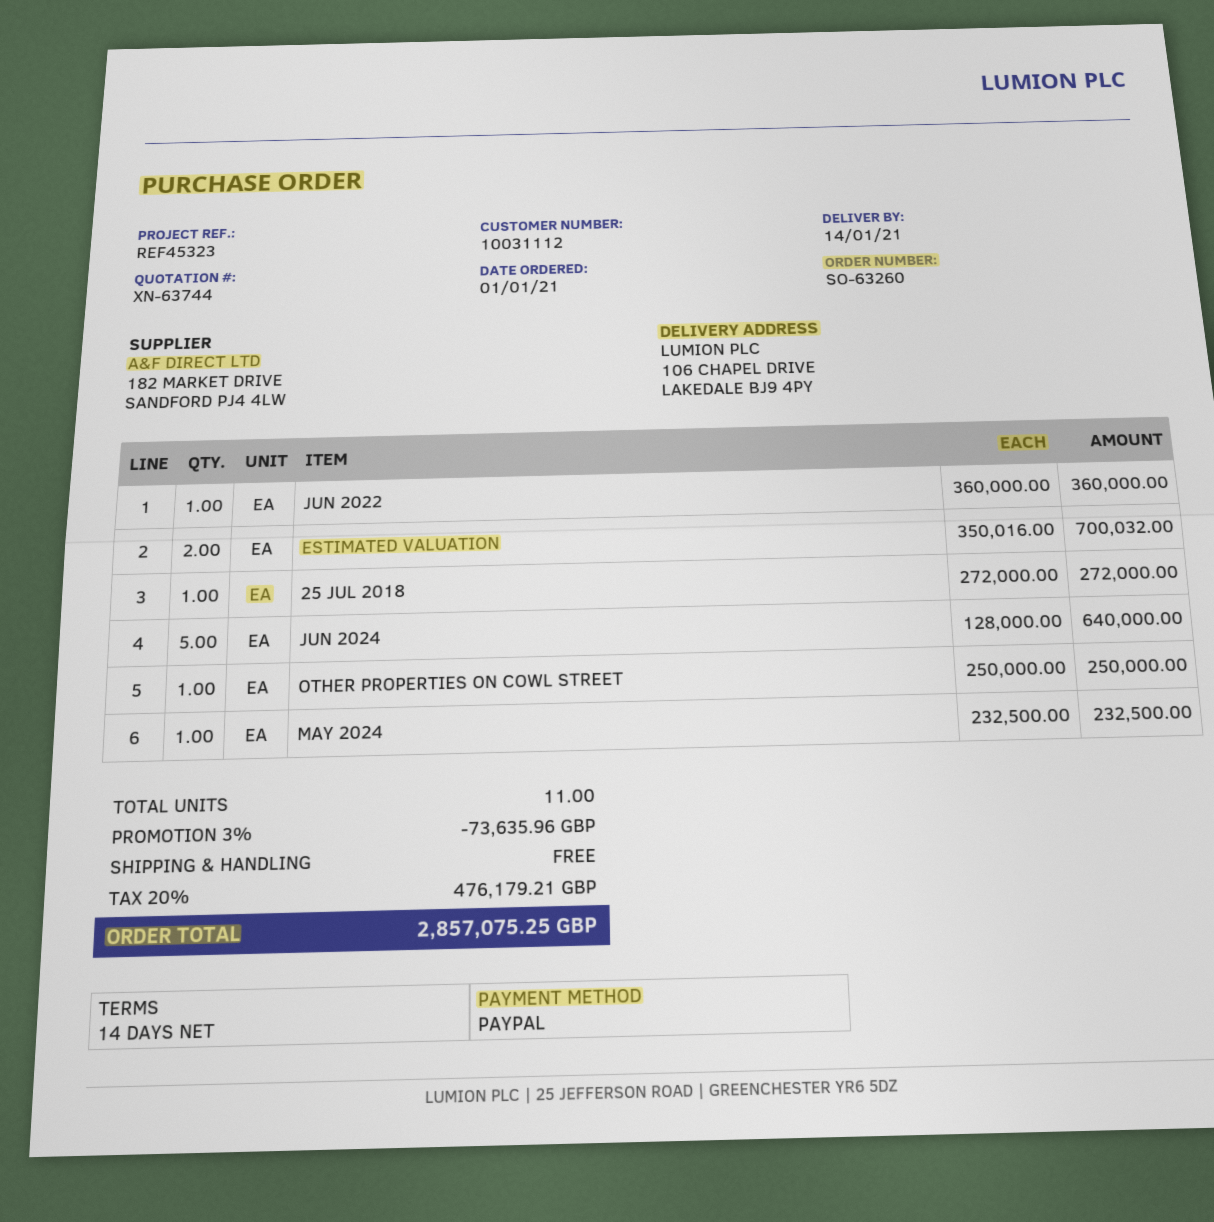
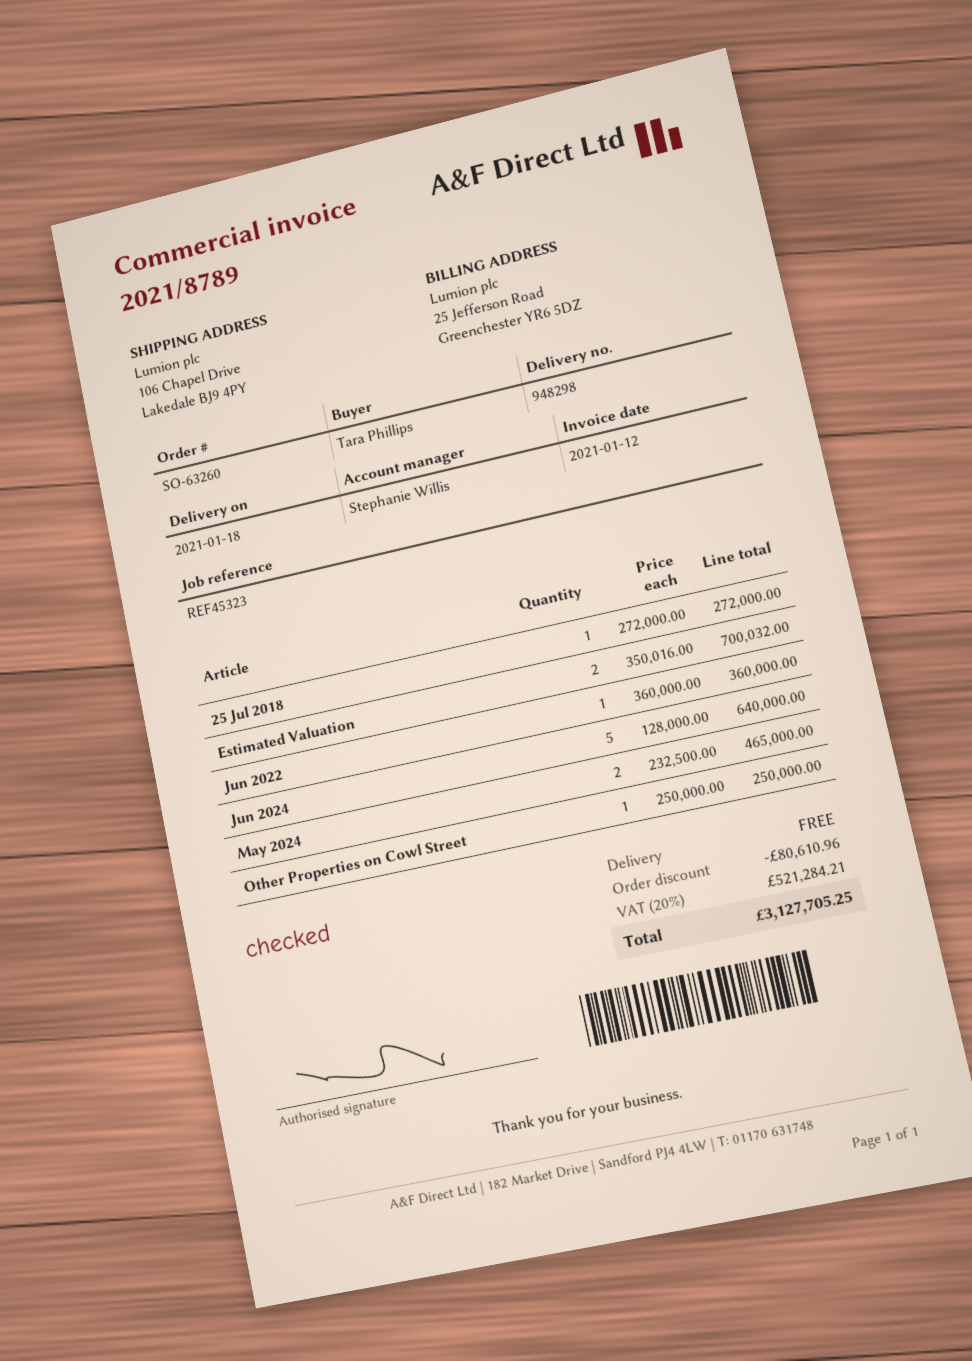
delivery date: 2021-01-14 -> 2021-01-18
MAY 2024: 1 x 232500.00 = 232500.00 -> 2 x 232500.00 = 465000.00
discount: 73635.96 -> 80610.96
tax: 20% = 476179.21 -> 20% = 521284.21
total: 2857075.25 -> 3127705.25

